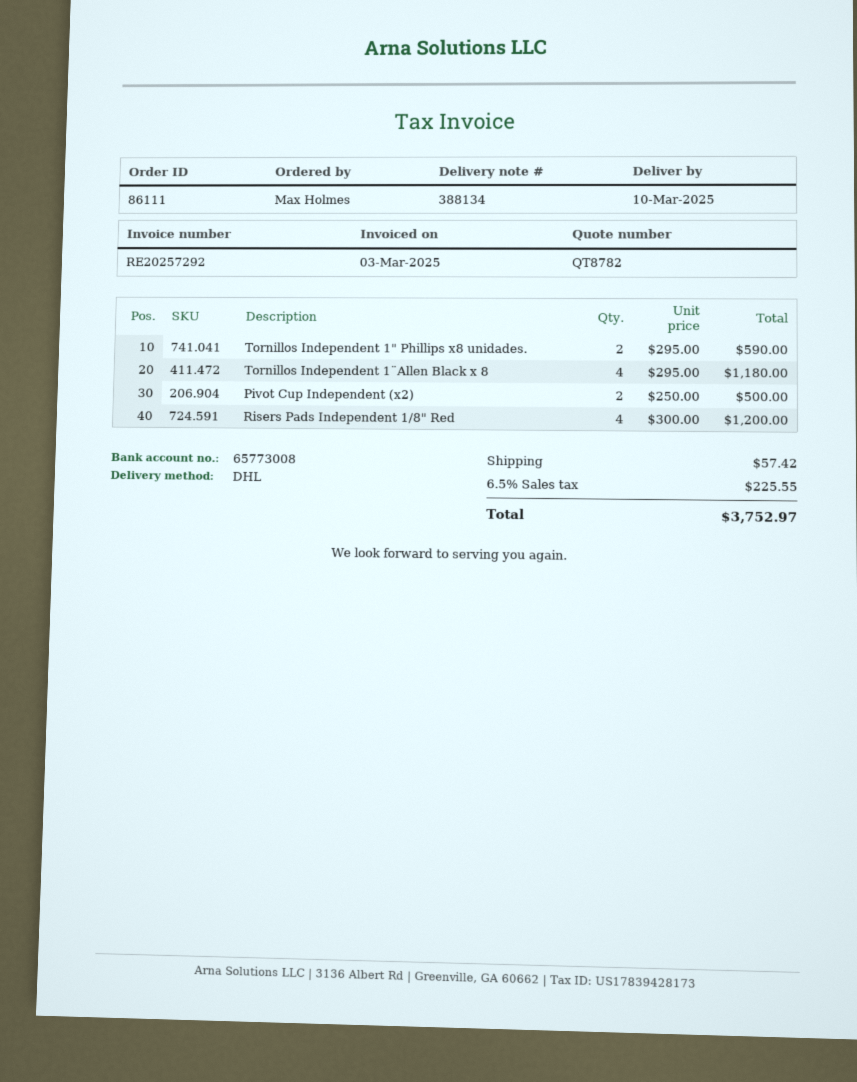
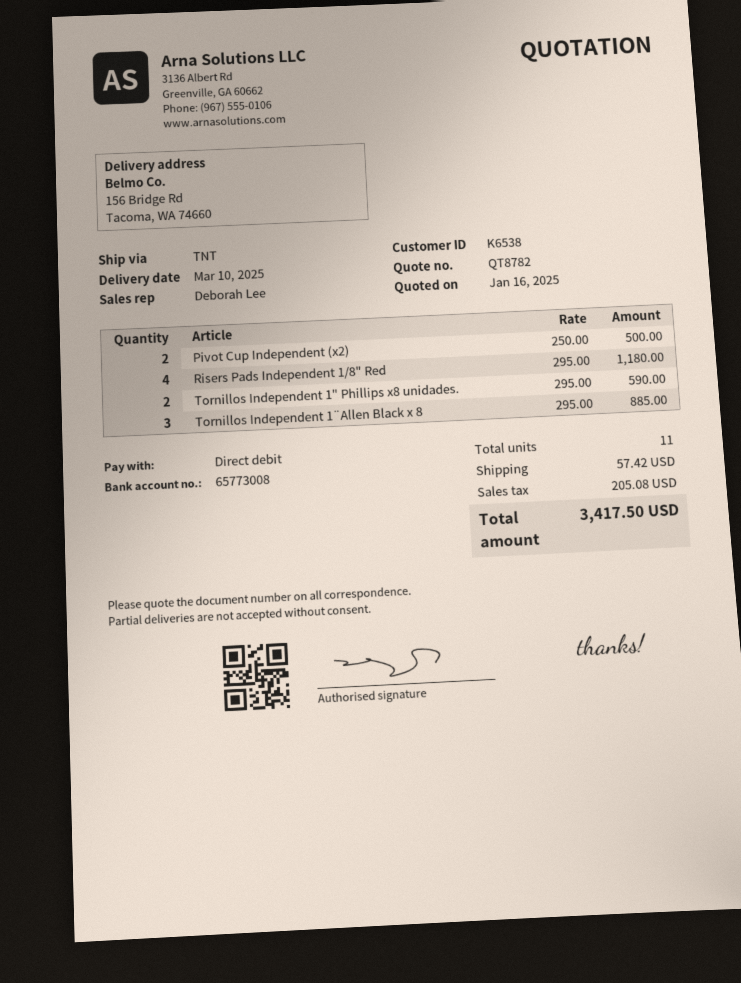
shipping method: DHL -> TNT
Tornillos Independent 1¨Allen Black x 8: 4 x 295.00 = 1180.00 -> 3 x 295.00 = 885.00
Risers Pads Independent 1/8" Red: 4 x 300.00 = 1200.00 -> 4 x 295.00 = 1180.00
tax: 225.55 -> 205.08
total: 3752.97 -> 3417.50

